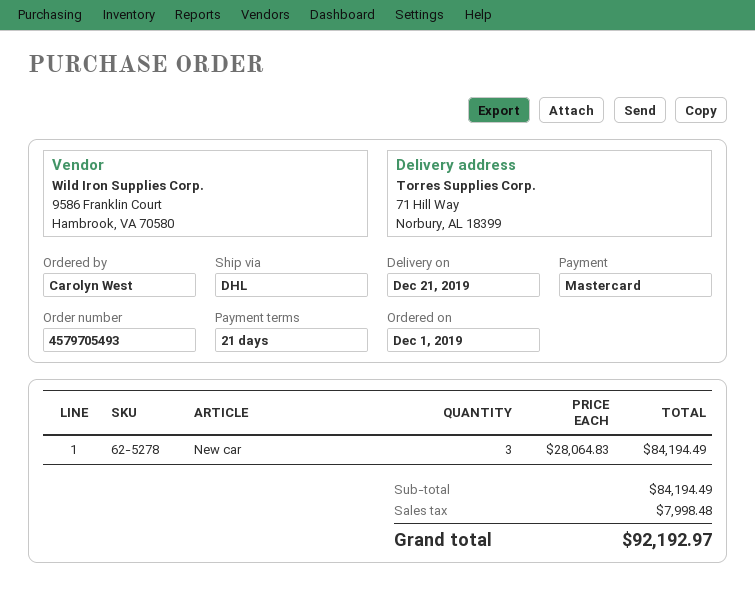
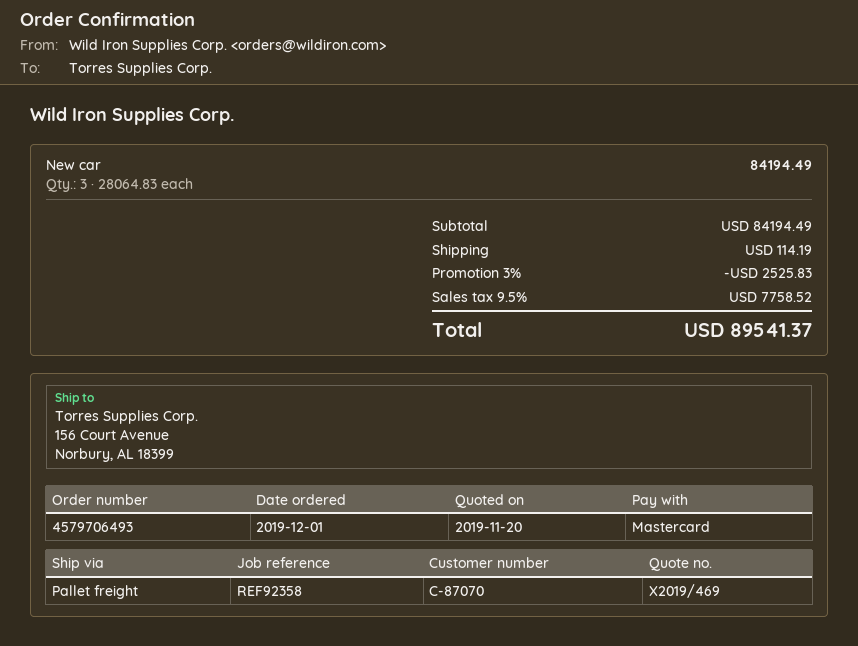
order number: 4579705493 -> 4579706493
shipping method: DHL -> pallet freight
ship to: 71 Hill Way, Norbury, AL 18399 -> 156 Court Avenue, Norbury, AL 18399
discount: none -> 3% = 2525.83
shipping: none -> 114.19
tax: 7998.48 -> 7758.52
total: 92192.97 -> 89541.37

